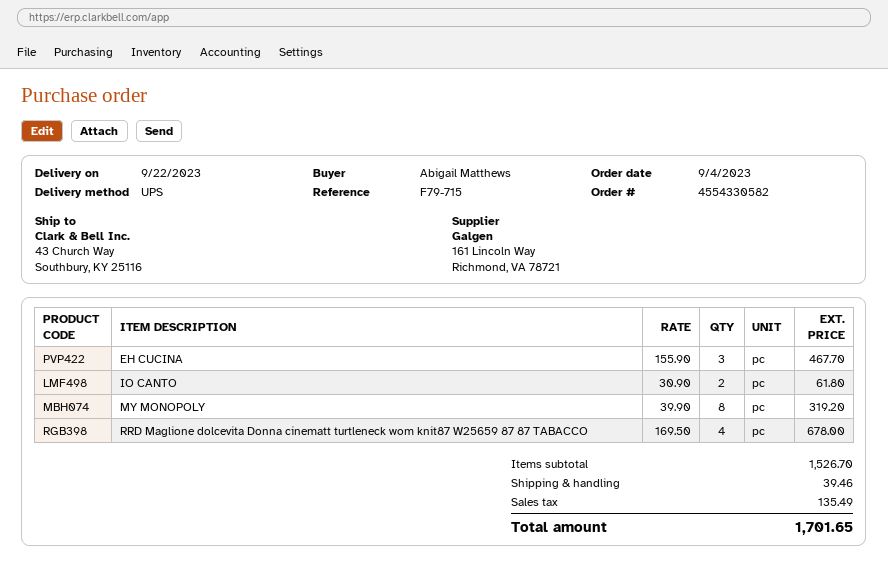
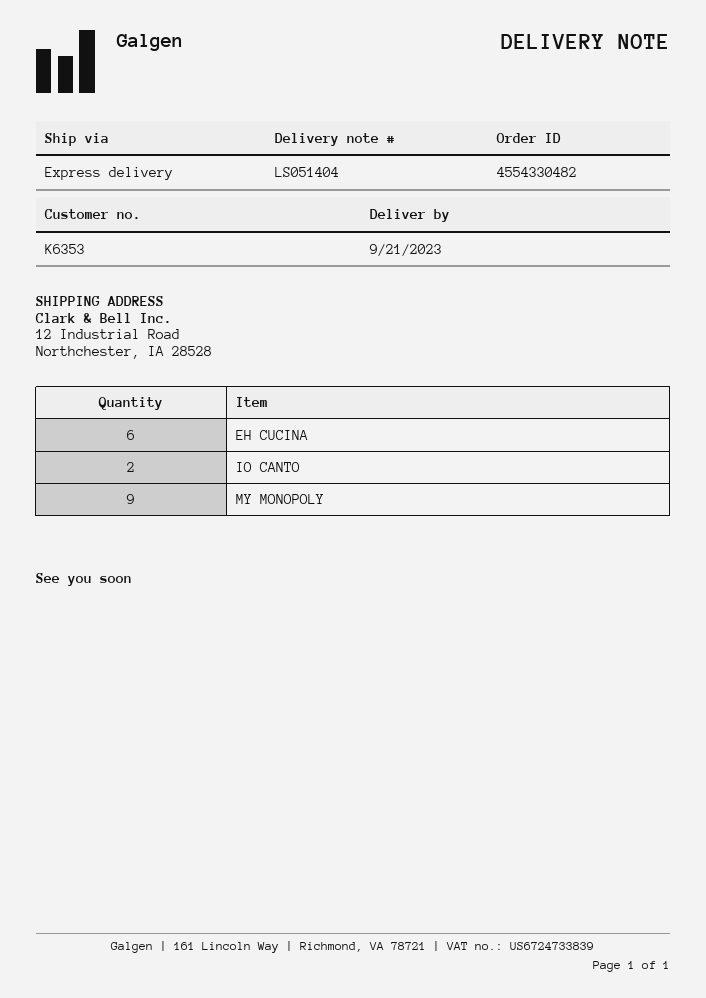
order number: 4554330582 -> 4554330482
delivery date: 2023-09-22 -> 2023-09-21
shipping method: UPS -> express
ship to: 43 Church Way, Southbury, KY 25116 -> 12 Industrial Road, Northchester, IA 28528
EH CUCINA: 3 -> 6
MY MONOPOLY: 8 -> 9
RRD Maglione dolcevita Donna cinematt turtleneck wom knit87 W25659 87 87 TABACCO: 4 -> none

